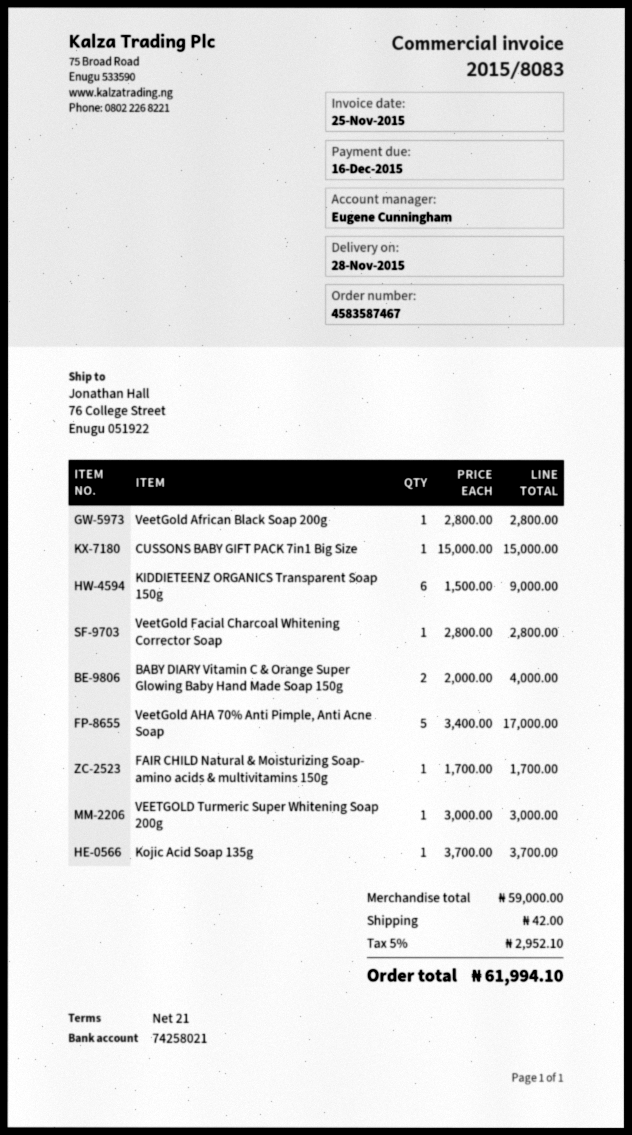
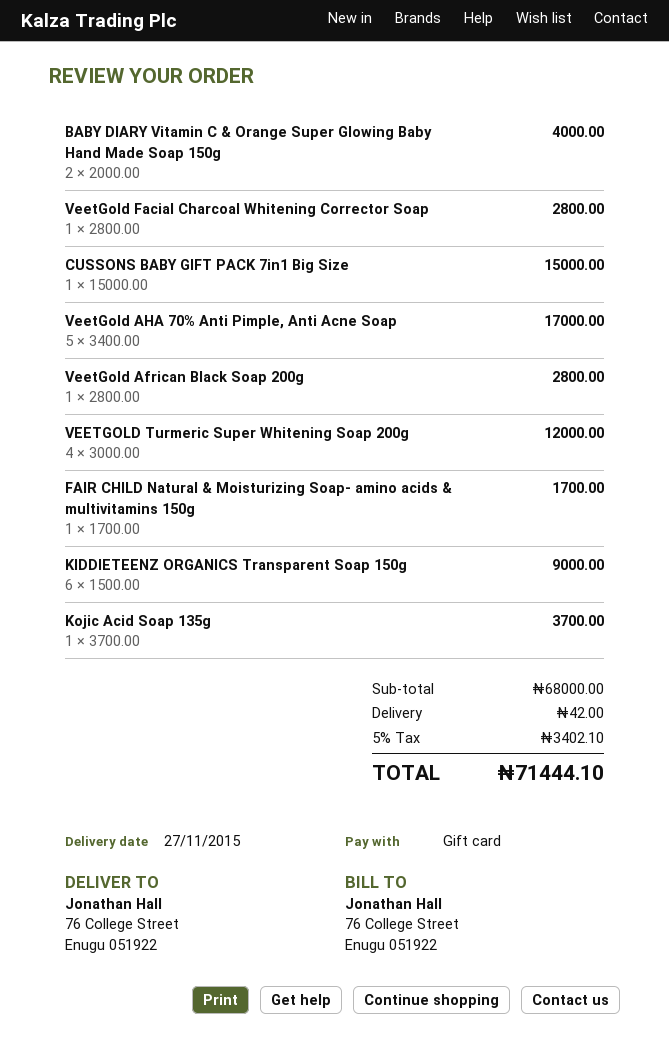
delivery date: 2015-11-28 -> 2015-11-27
VEETGOLD Turmeric Super Whitening Soap 200g: 1 x 3000.00 = 3000.00 -> 4 x 3000.00 = 12000.00
subtotal: 59000.00 -> 68000.00
tax: 5% = 2952.10 -> 5% = 3402.10
total: 61994.10 -> 71444.10

